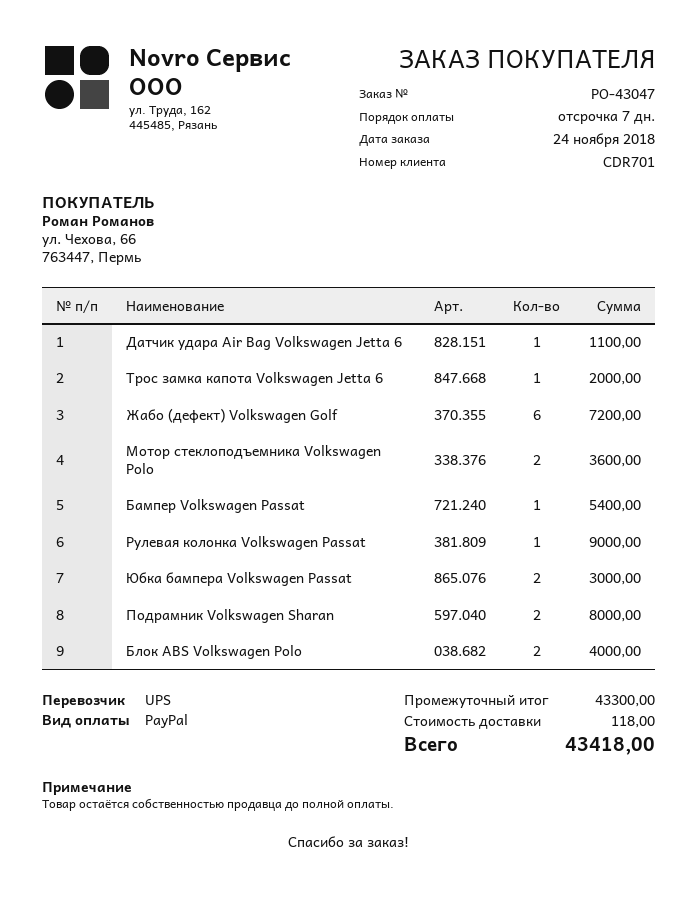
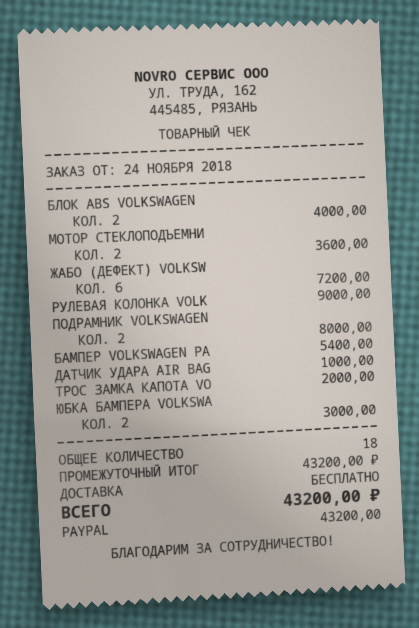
Датчик удара Air Bag Volkswagen Jetta 6: 1 for 1100.00 -> 1 for 1000.00
subtotal: 43300.00 -> 43200.00
shipping: 118.00 -> 0.00
total: 43418.00 -> 43200.00

